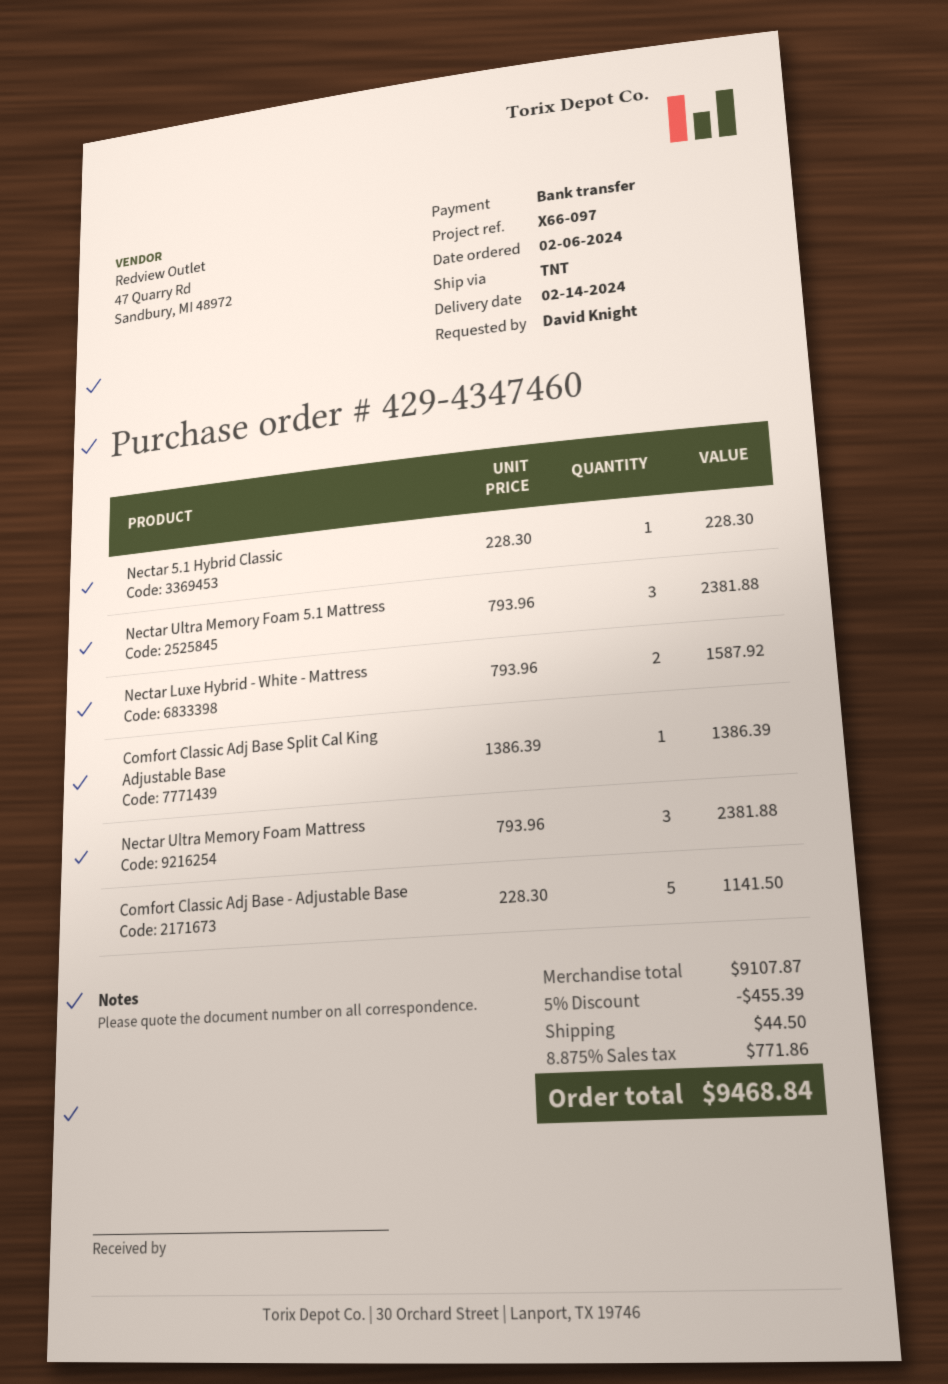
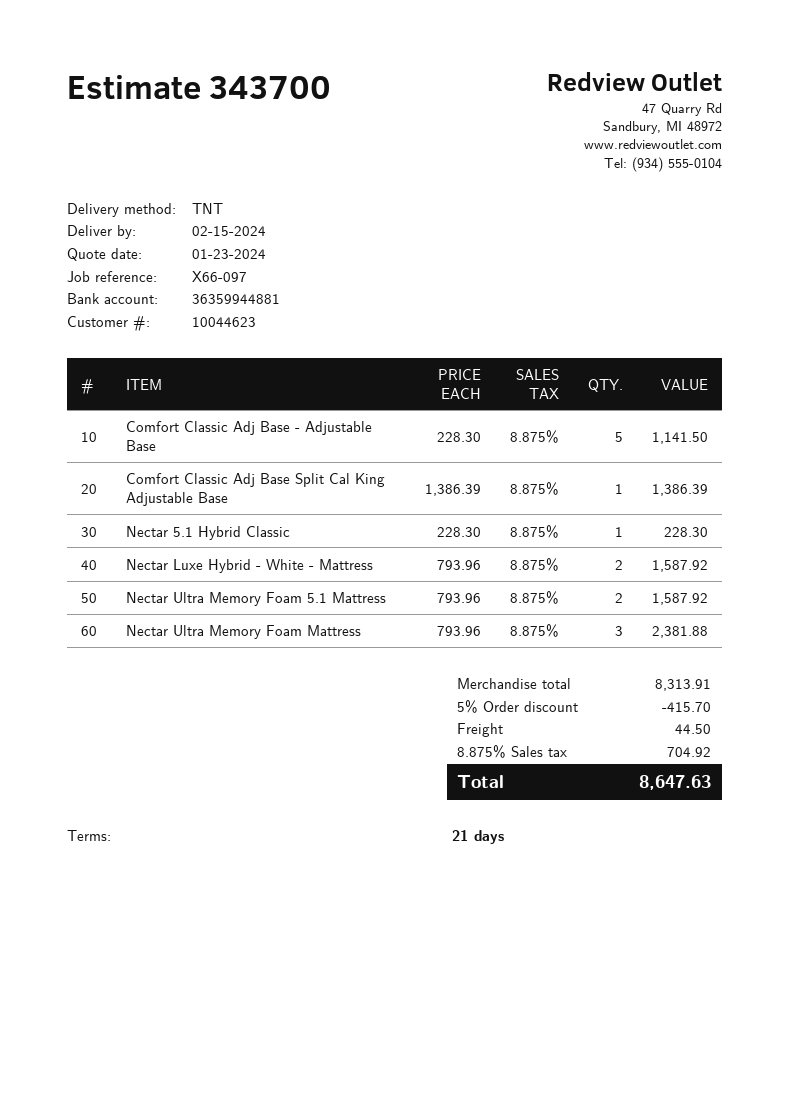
delivery date: 2024-02-14 -> 2024-02-15
Nectar Ultra Memory Foam 5.1 Mattress: 3 x 793.96 = 2381.88 -> 2 x 793.96 = 1587.92
subtotal: 9107.87 -> 8313.91
discount: 5% = 455.39 -> 5% = 415.70
tax: 8.875% = 771.86 -> 8.875% = 704.92
total: 9468.84 -> 8647.63

